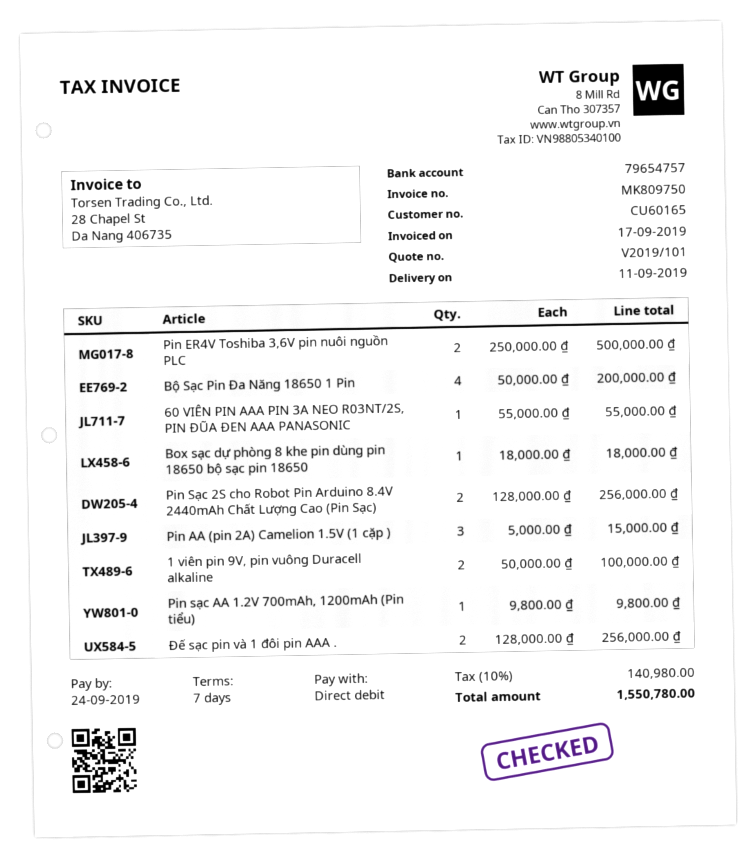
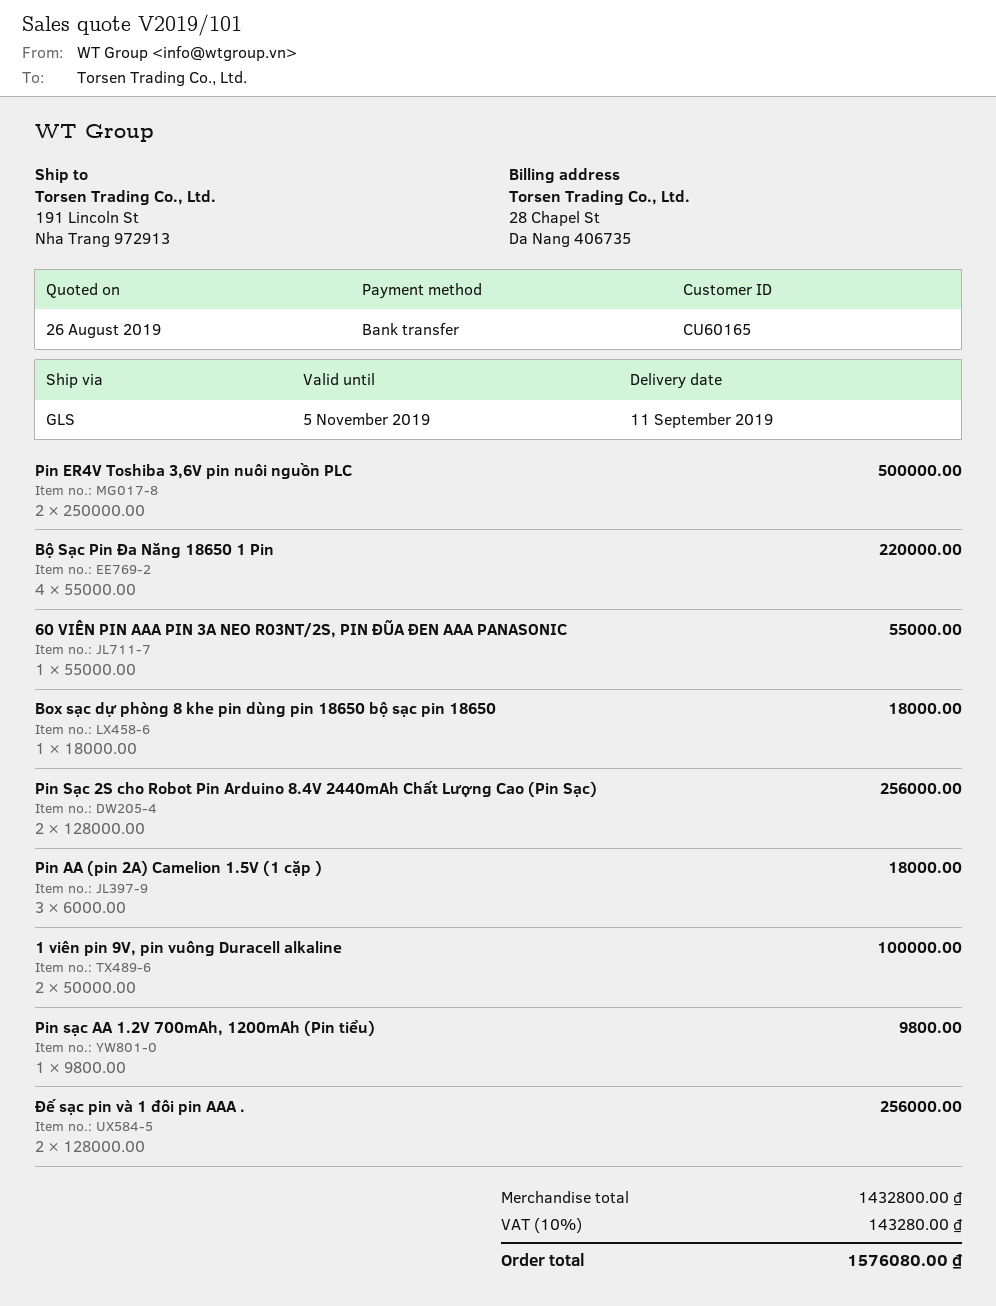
payment method: direct debit -> bank transfer
Bộ Sạc Pin Đa Năng 18650 1 Pin: 4 x 50000.00 = 200000.00 -> 4 x 55000.00 = 220000.00
Pin AA (pin 2A) Camelion 1.5V (1 cặp ): 3 x 5000.00 = 15000.00 -> 3 x 6000.00 = 18000.00
tax: 10% = 140980.00 -> 10% = 143280.00
total: 1550780.00 -> 1576080.00

